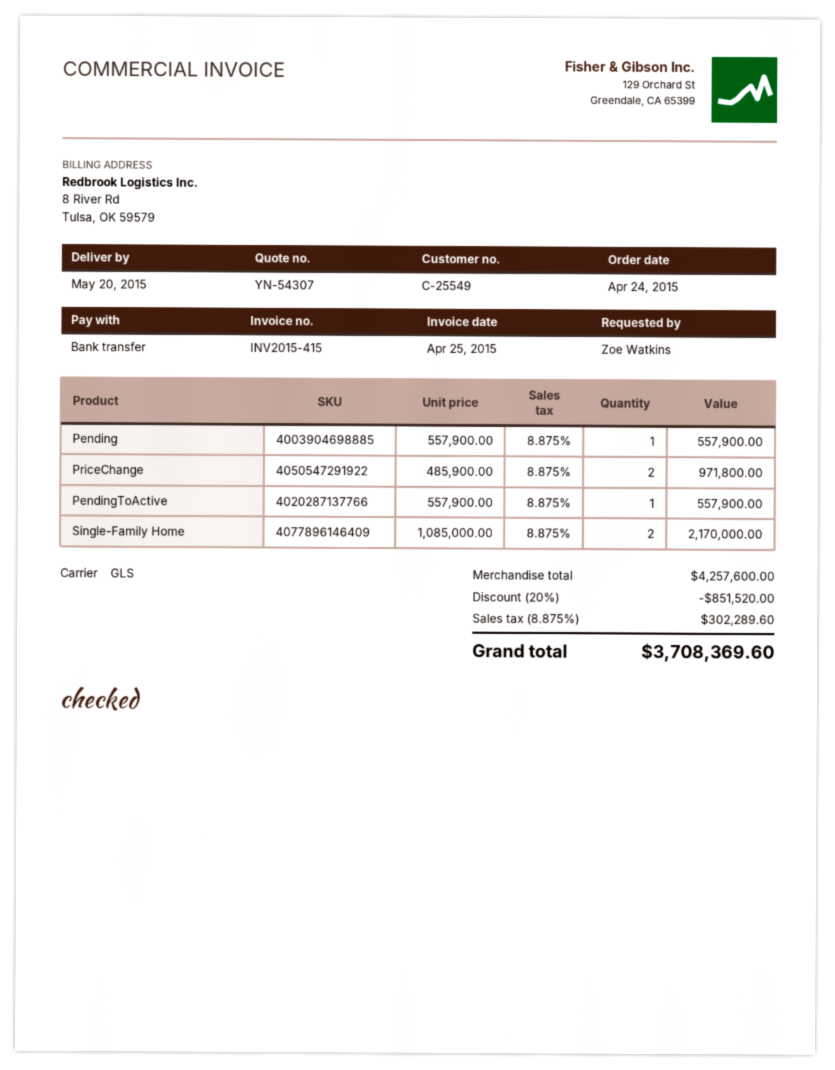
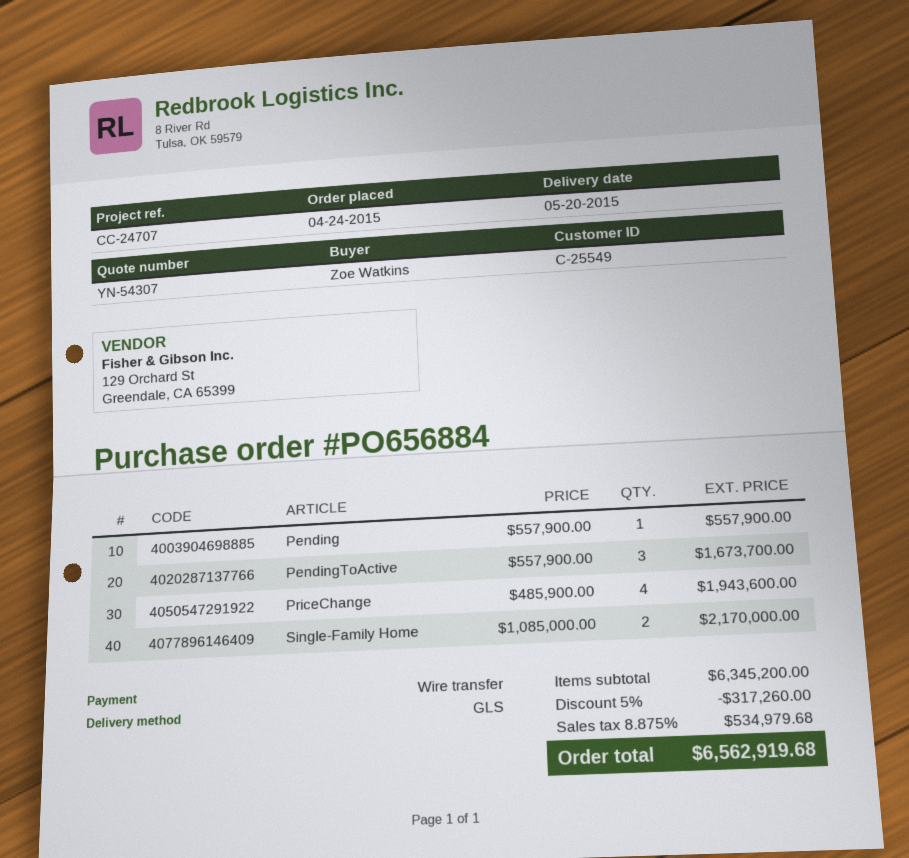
PriceChange: 2 x 485900.00 = 971800.00 -> 4 x 485900.00 = 1943600.00
PendingToActive: 1 x 557900.00 = 557900.00 -> 3 x 557900.00 = 1673700.00
subtotal: 4257600.00 -> 6345200.00
discount: 20% = 851520.00 -> 5% = 317260.00
tax: 8.875% = 302289.60 -> 8.875% = 534979.68
total: 3708369.60 -> 6562919.68

